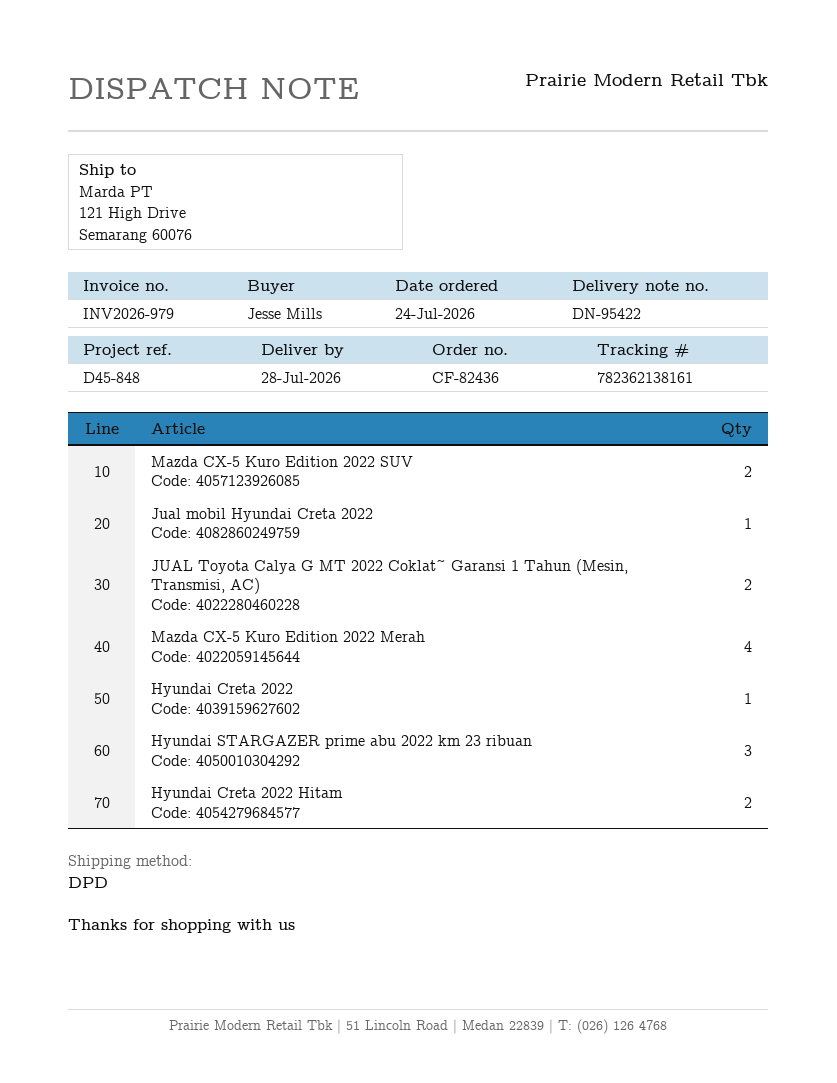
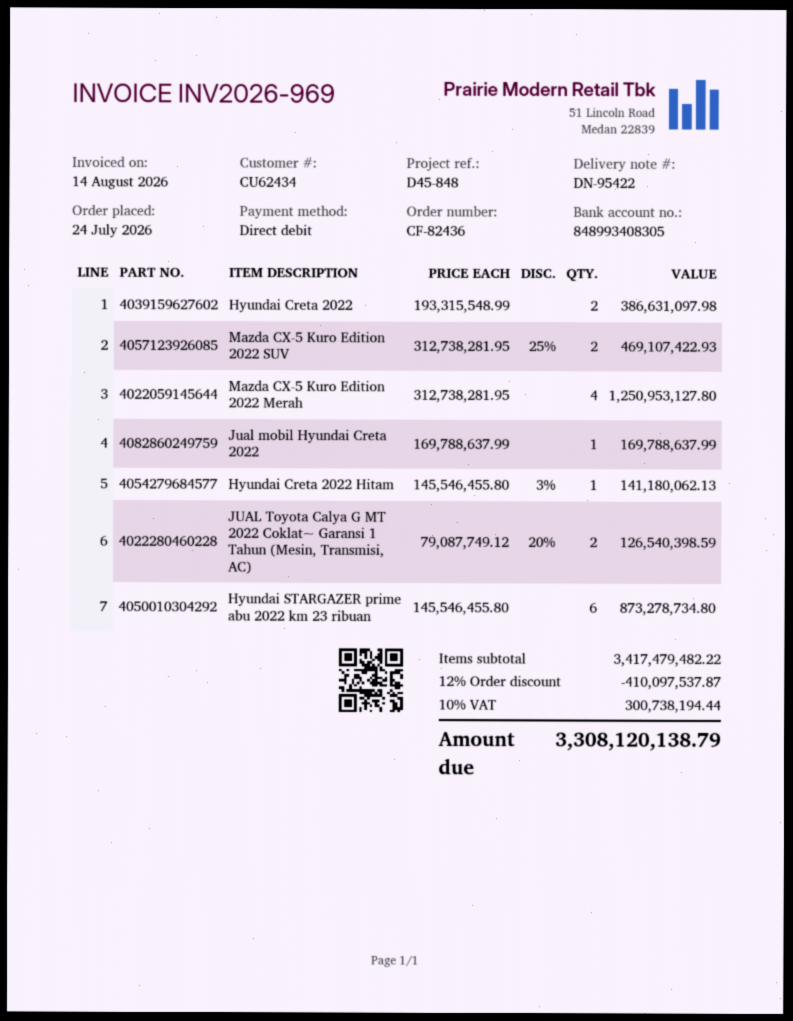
invoice number: INV2026-979 -> INV2026-969
Hyundai Creta 2022: 1 -> 2
Hyundai STARGAZER prime abu 2022 km 23 ribuan: 3 -> 6
Hyundai Creta 2022 Hitam: 2 -> 1

